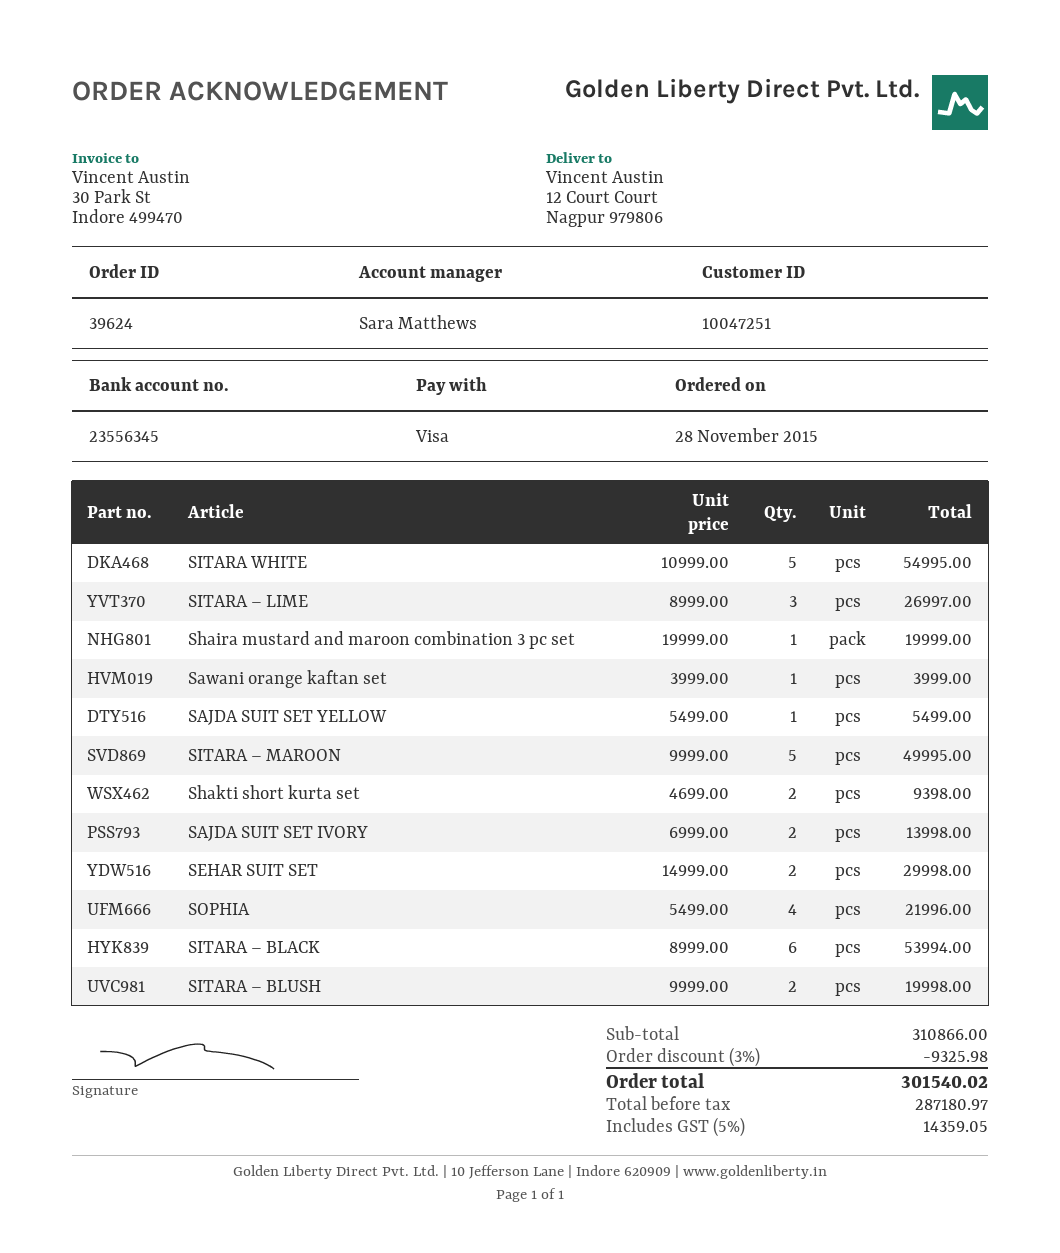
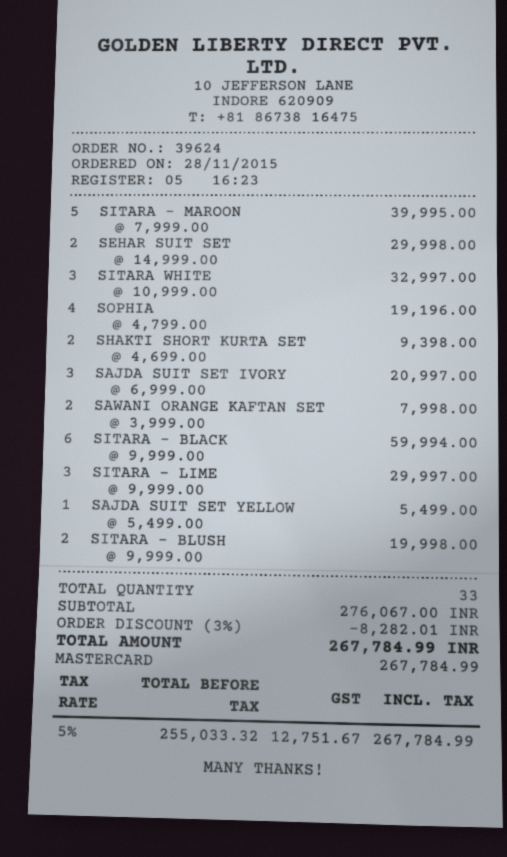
payment method: Visa -> Mastercard
SITARA WHITE: 5 x 10999.00 = 54995.00 -> 3 x 10999.00 = 32997.00
SITARA – LIME: 3 x 8999.00 = 26997.00 -> 3 x 9999.00 = 29997.00
Shaira mustard and maroon combination 3 pc set: 1 x 19999.00 = 19999.00 -> none
Sawani orange kaftan set: 1 x 3999.00 = 3999.00 -> 2 x 3999.00 = 7998.00
SITARA – MAROON: 5 x 9999.00 = 49995.00 -> 5 x 7999.00 = 39995.00
SAJDA SUIT SET IVORY: 2 x 6999.00 = 13998.00 -> 3 x 6999.00 = 20997.00
SOPHIA: 4 x 5499.00 = 21996.00 -> 4 x 4799.00 = 19196.00
SITARA – BLACK: 6 x 8999.00 = 53994.00 -> 6 x 9999.00 = 59994.00
subtotal: 310866.00 -> 276067.00
discount: 3% = 9325.98 -> 3% = 8282.01
net: 287180.97 -> 255033.32
tax: 5% = 14359.05 -> 5% = 12751.67
total: 301540.02 -> 267784.99

